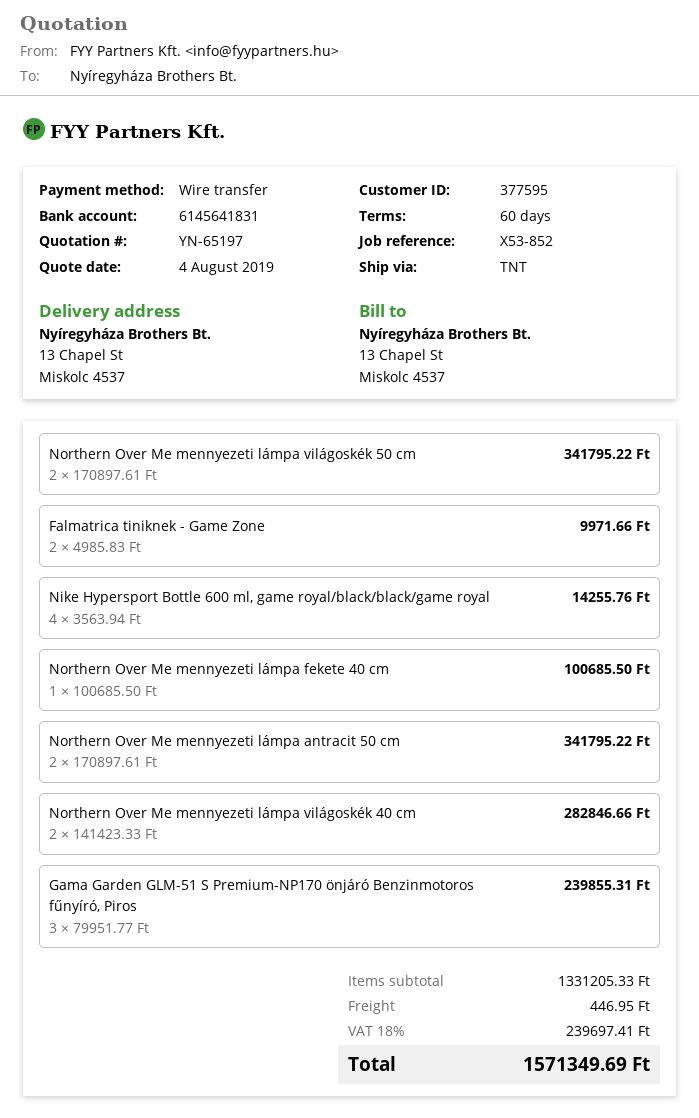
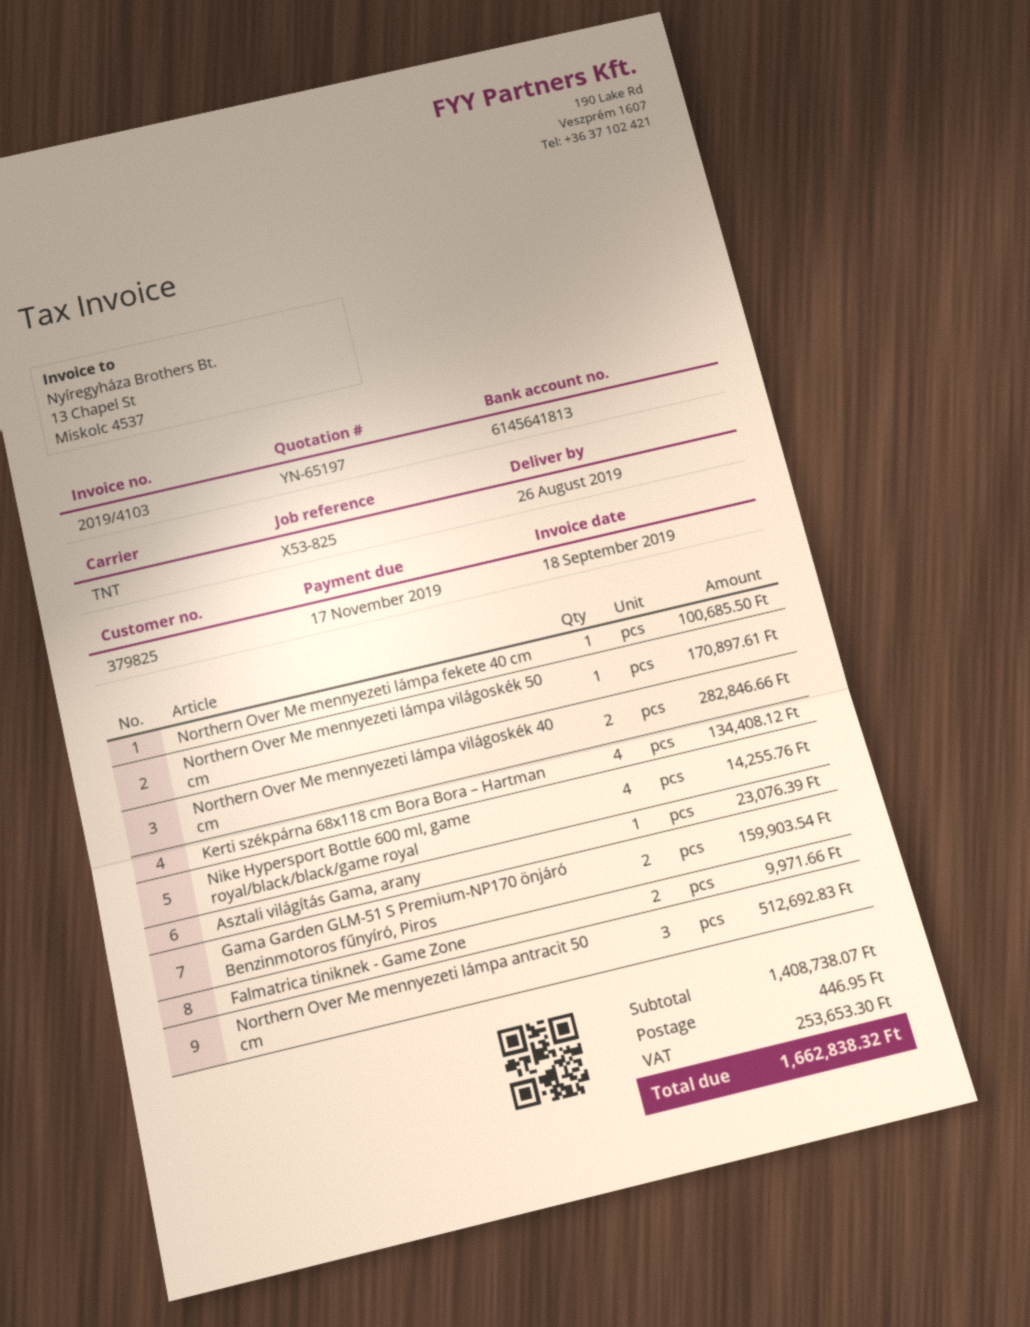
customer number: 377595 -> 379825
reference: X53-852 -> X53-825
bank account: 6145641831 -> 6145641813
Northern Over Me mennyezeti lámpa világoskék 50 cm: 2 for 341795.22 -> 1 for 170897.61
Northern Over Me mennyezeti lámpa antracit 50 cm: 2 for 341795.22 -> 3 for 512692.83
Gama Garden GLM-51 S Premium-NP170 önjáró Benzinmotoros fűnyíró, Piros: 3 for 239855.31 -> 2 for 159903.54
Kerti székpárna 68x118 cm Bora Bora – Hartman: none -> 4 for 134408.12
Asztali világítás Gama, arany: none -> 1 for 23076.39
subtotal: 1331205.33 -> 1408738.07
tax: 239697.41 -> 253653.30
total: 1571349.69 -> 1662838.32

